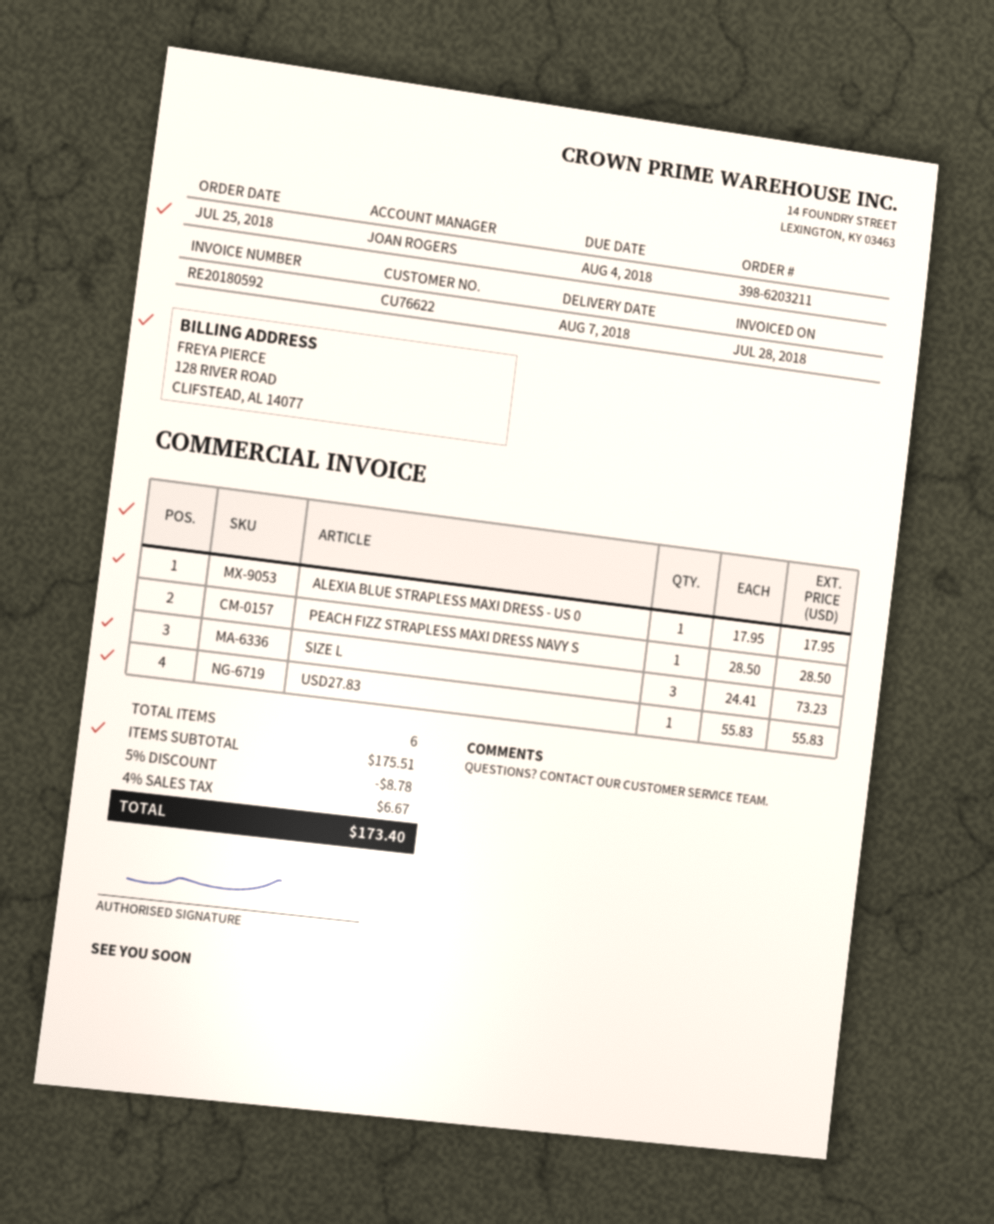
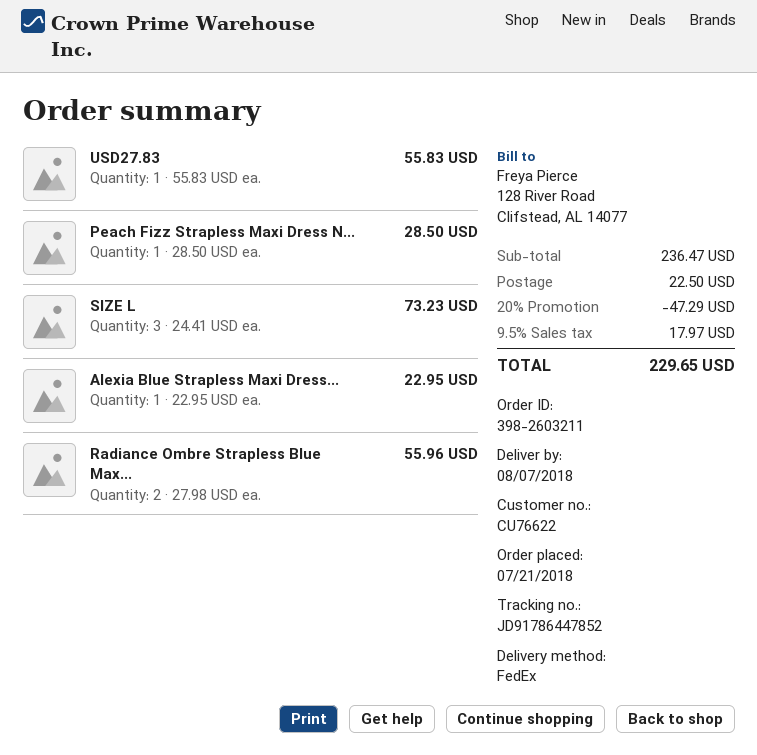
order number: 398-6203211 -> 398-2603211
order date: 2018-07-25 -> 2018-07-21
ALEXIA BLUE STRAPLESS MAXI DRESS - US 0: 1 x 17.95 = 17.95 -> 1 x 22.95 = 22.95
Radiance Ombre Strapless Blue Max...: none -> 2 x 27.98 = 55.96
subtotal: 175.51 -> 236.47
discount: 5% = 8.78 -> 20% = 47.29
shipping: none -> 22.50
tax: 4% = 6.67 -> 9.5% = 17.97
total: 173.40 -> 229.65

